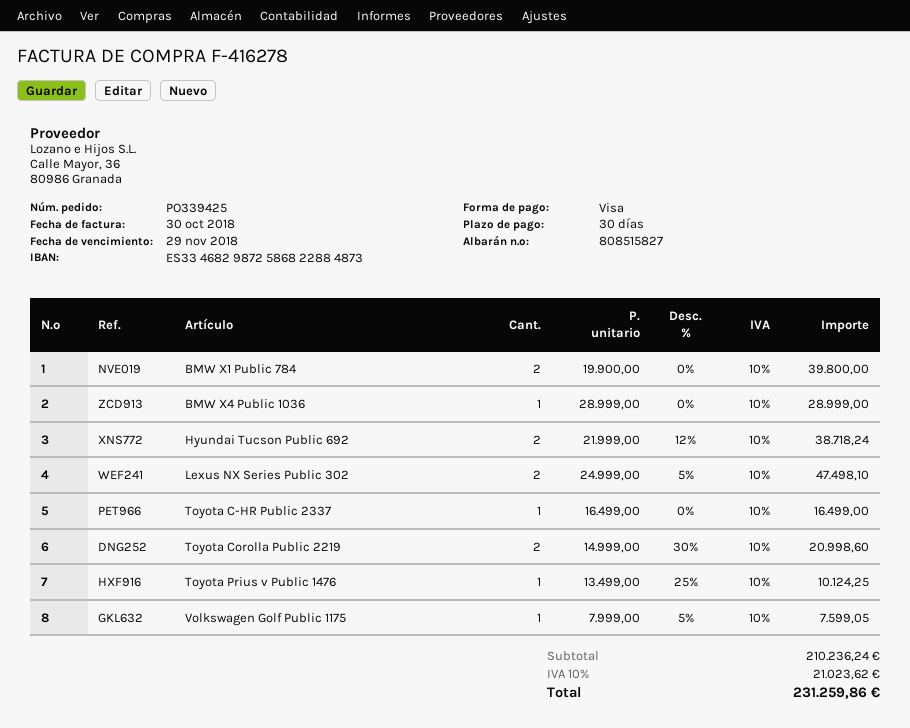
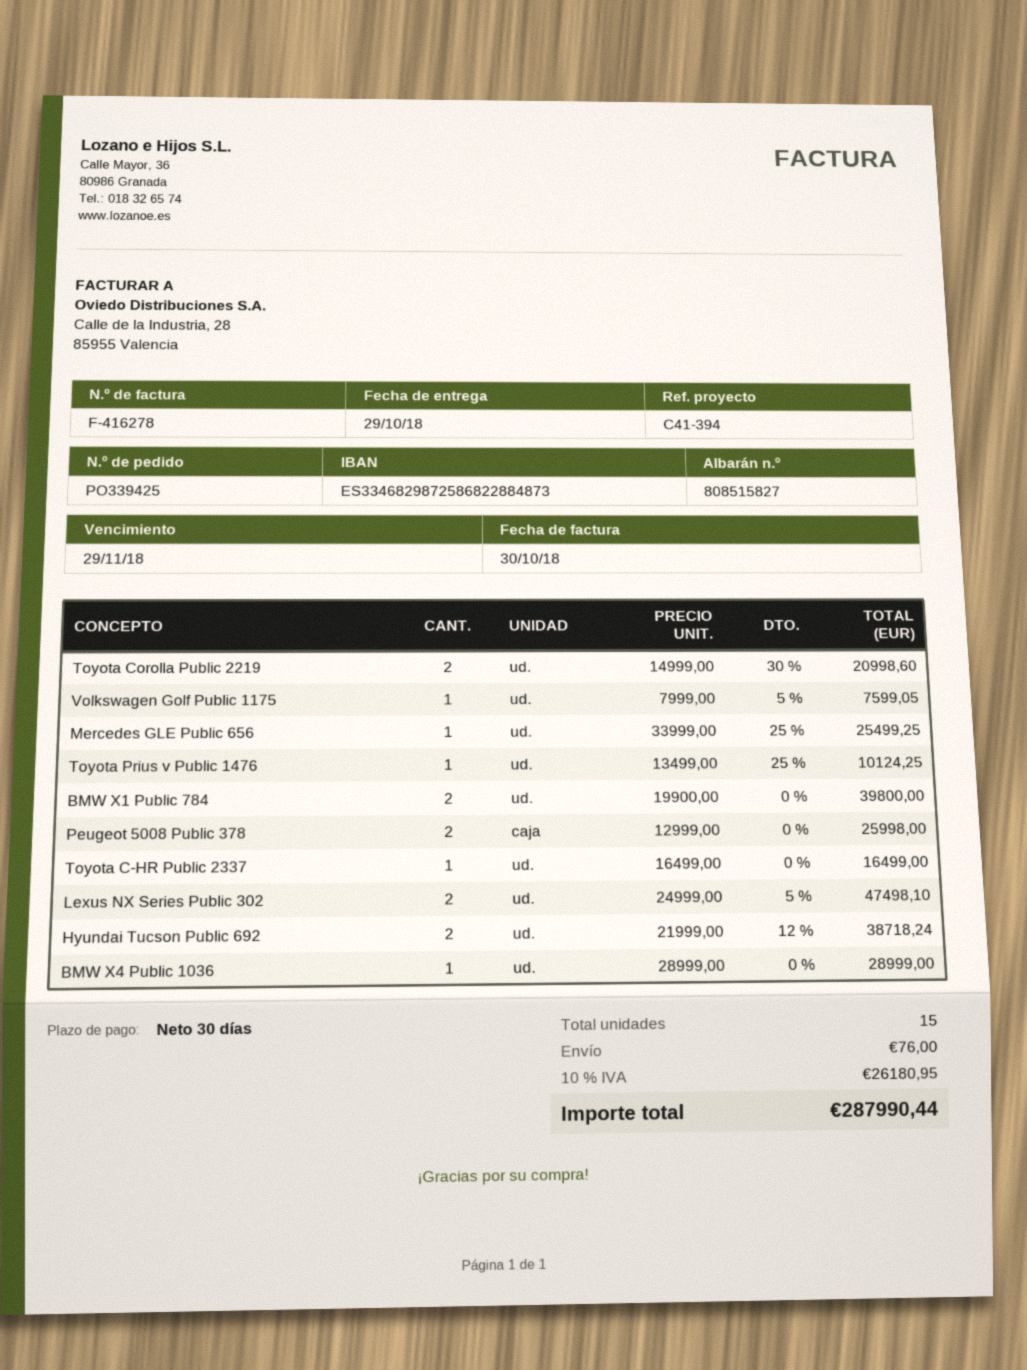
Mercedes GLE Public 656: none -> 1 x 33999.00 - 25% = 25499.25
Peugeot 5008 Public 378: none -> 2 x 12999.00 = 25998.00
shipping: none -> 76.00
tax: 10% = 21023.62 -> 10% = 26180.95
total: 231259.86 -> 287990.44

